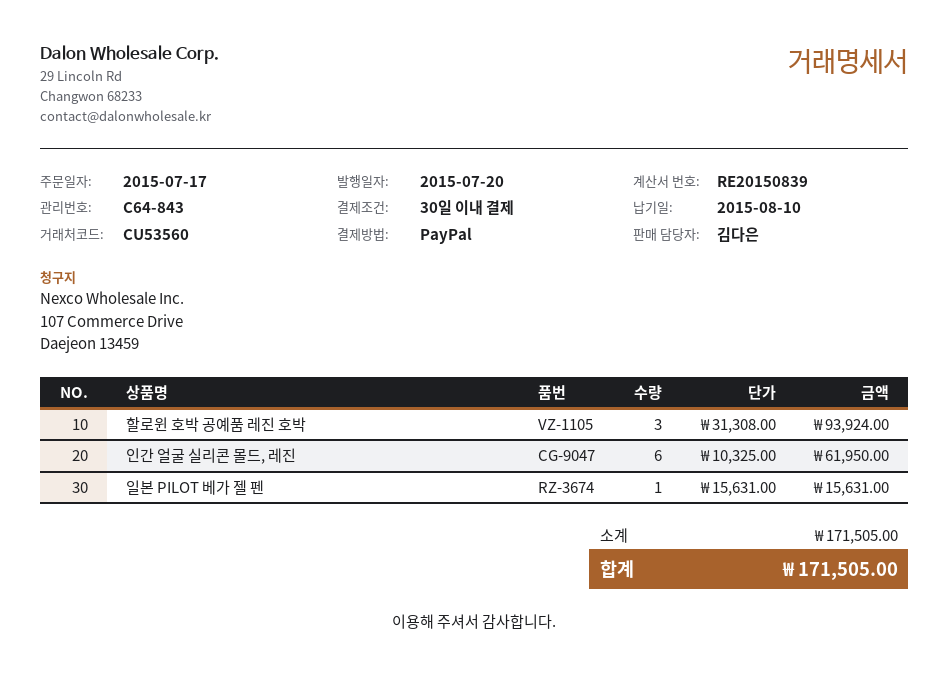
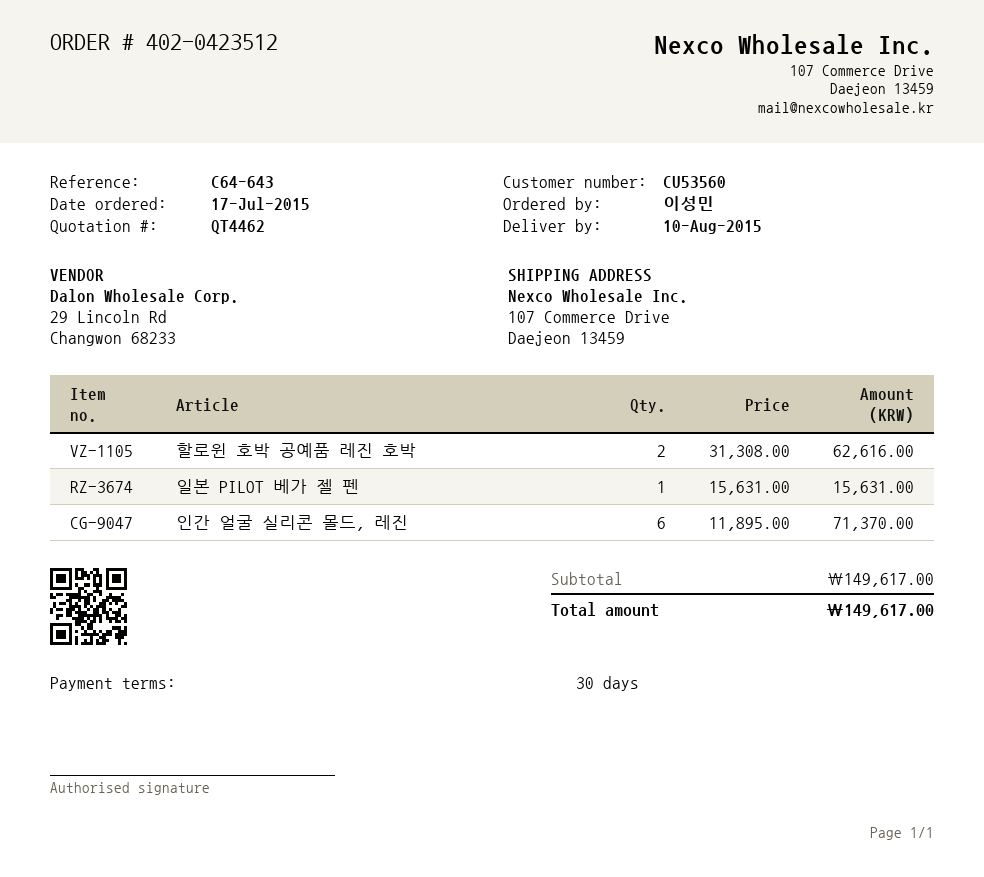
reference: C64-843 -> C64-643
할로윈 호박 공예품 레진 호박: 3 x 31308.00 = 93924.00 -> 2 x 31308.00 = 62616.00
인간 얼굴 실리콘 몰드, 레진: 6 x 10325.00 = 61950.00 -> 6 x 11895.00 = 71370.00
subtotal: 171505.00 -> 149617.00
total: 171505.00 -> 149617.00

